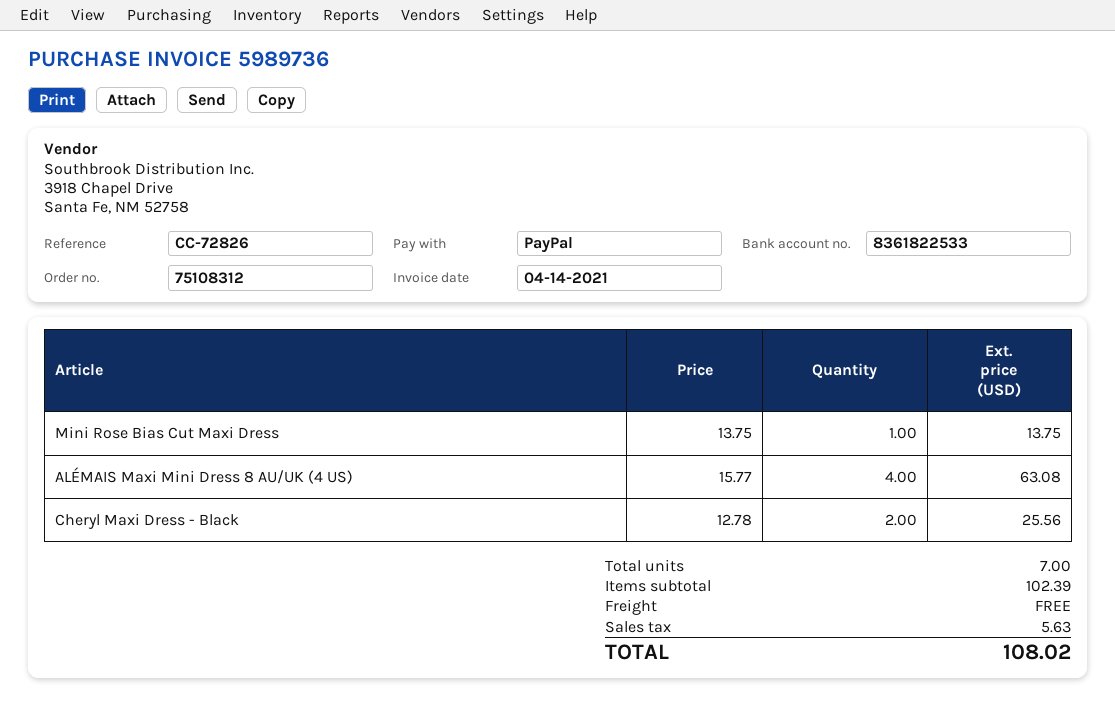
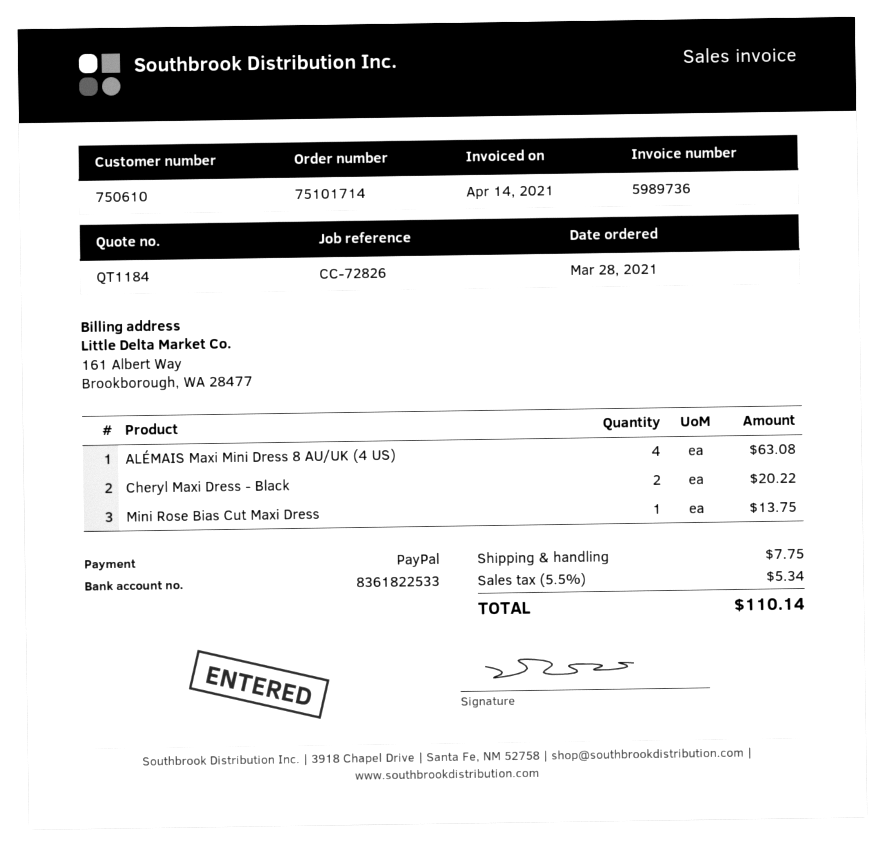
order number: 75108312 -> 75101714
Cheryl Maxi Dress - Black: 2 for 25.56 -> 2 for 20.22
shipping: 0.00 -> 7.75
tax: 5.63 -> 5.34
total: 108.02 -> 110.14

